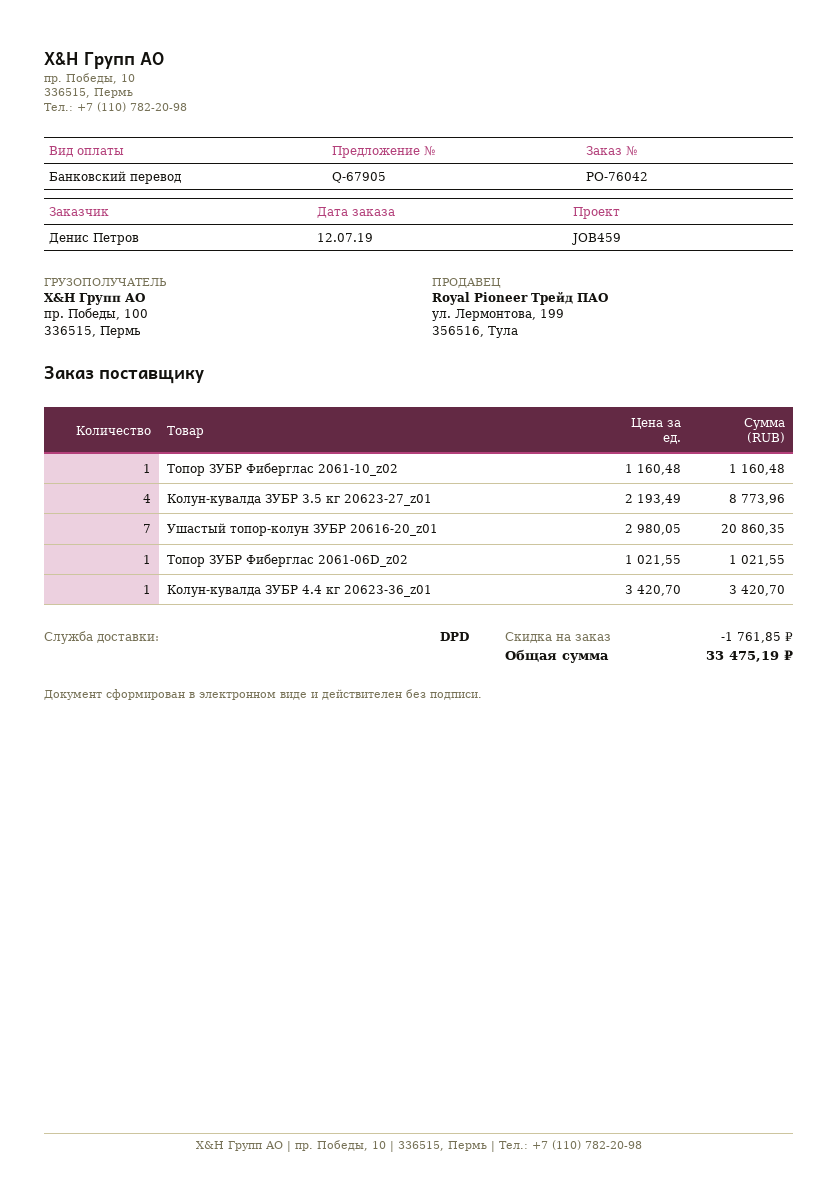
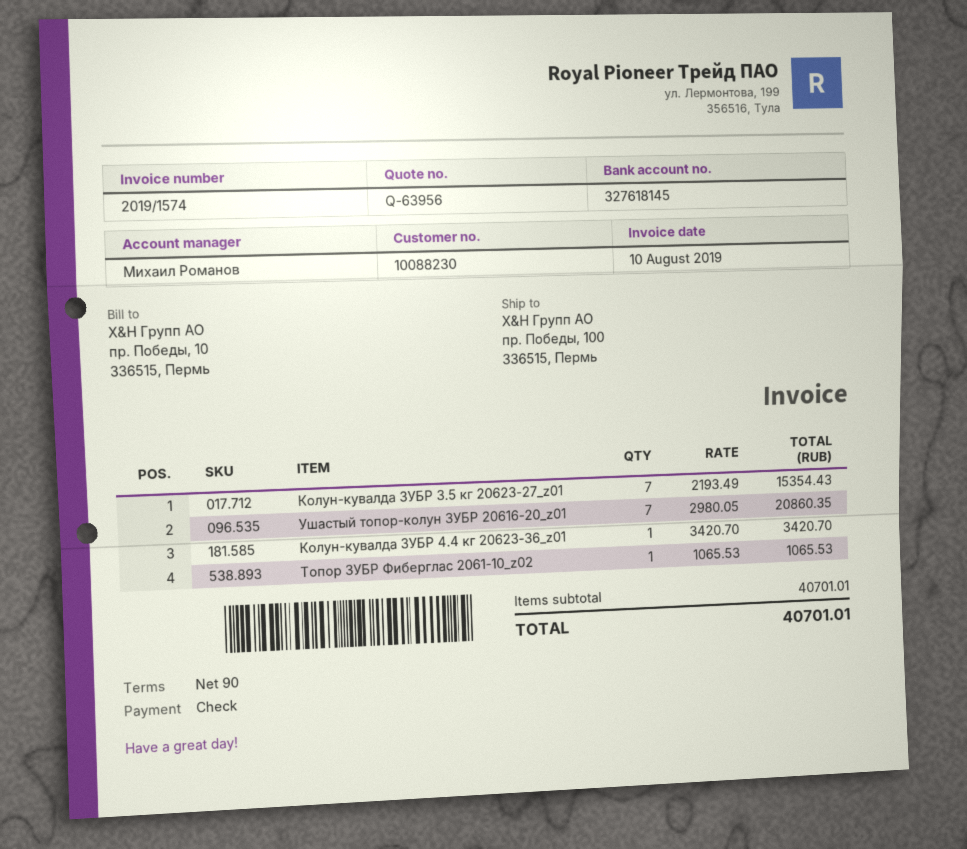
quote number: Q-67905 -> Q-63956
payment method: bank transfer -> cheque
Топор ЗУБР Фиберглас 2061-10_z02: 1 x 1160.48 = 1160.48 -> 1 x 1065.53 = 1065.53
Колун-кувалда ЗУБР 3.5 кг 20623-27_z01: 4 x 2193.49 = 8773.96 -> 7 x 2193.49 = 15354.43
Топор ЗУБР Фиберглас 2061-06D_z02: 1 x 1021.55 = 1021.55 -> none
discount: 1761.85 -> none
total: 33475.19 -> 40701.01

